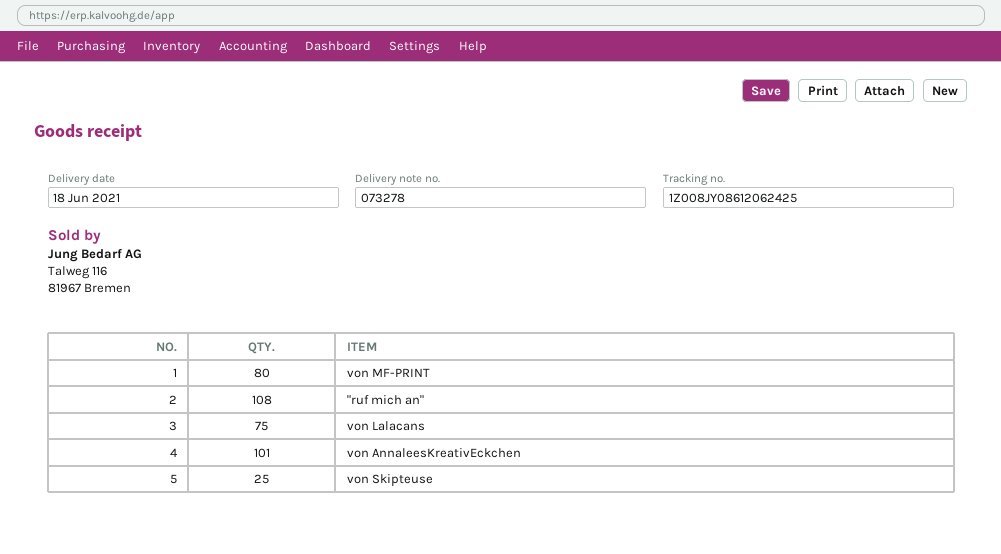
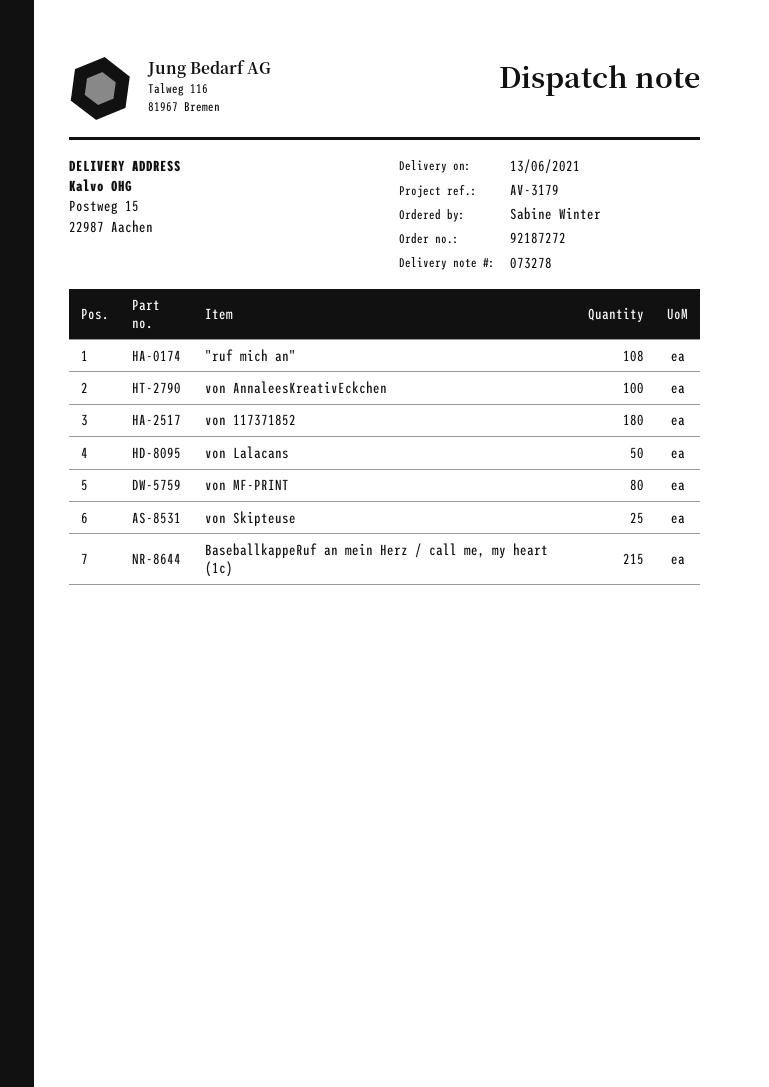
delivery date: 2021-06-18 -> 2021-06-13
von Lalacans: 75 -> 50
von AnnaleesKreativEckchen: 101 -> 100
von 117371852: none -> 180
BaseballkappeRuf an mein Herz / call me, my heart (1c): none -> 215

